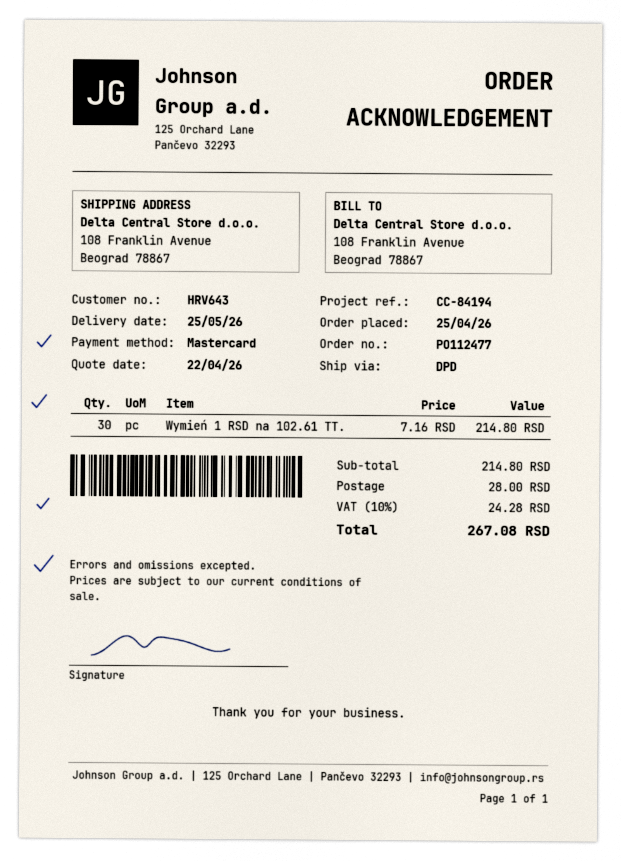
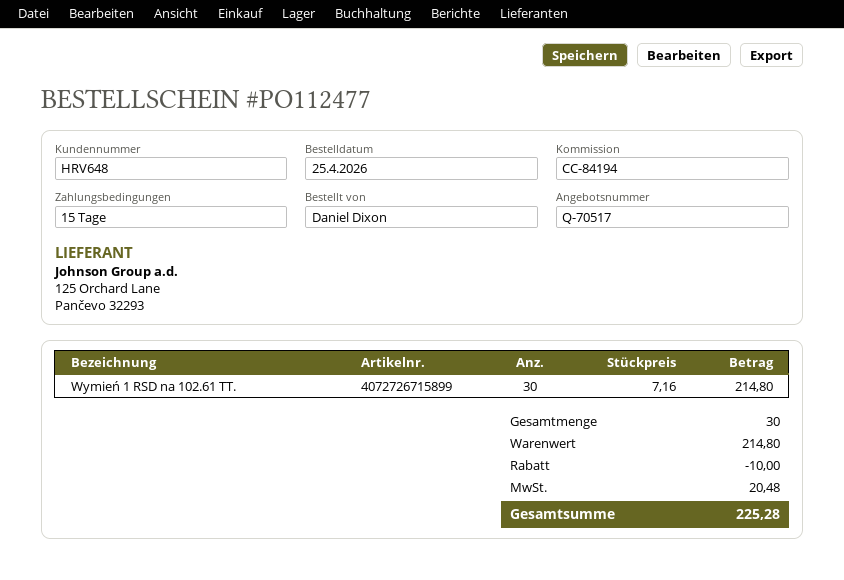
customer number: HRV643 -> HRV648
discount: none -> 10.00
shipping: 28.00 -> none
tax: 24.28 -> 20.48
total: 267.08 -> 225.28

